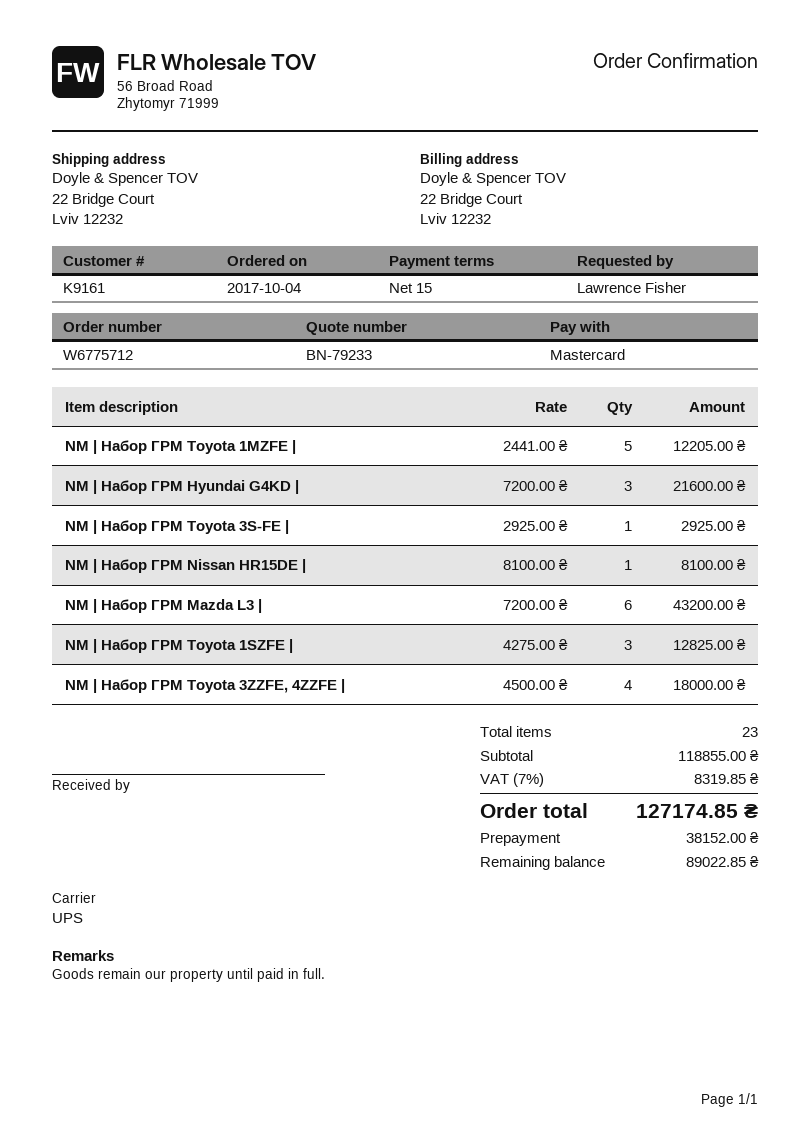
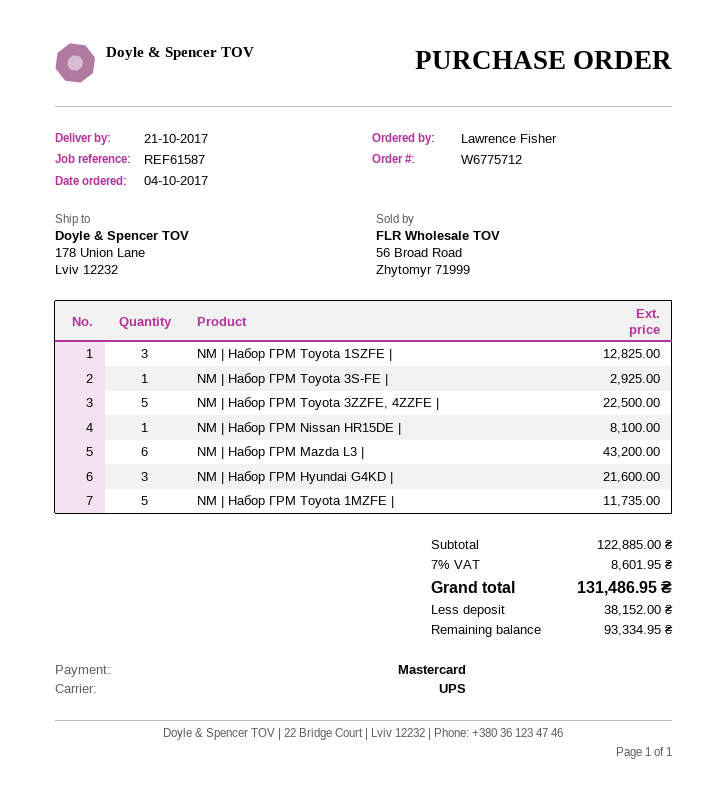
ship to: 22 Bridge Court, Lviv 12232 -> 178 Union Lane, Lviv 12232
NM | Набор ГРМ Toyota 1MZFE |: 5 for 12205.00 -> 5 for 11735.00
NM | Набор ГРМ Toyota 3ZZFE, 4ZZFE |: 4 for 18000.00 -> 5 for 22500.00
subtotal: 118855.00 -> 122885.00
tax: 7% = 8319.85 -> 7% = 8601.95
total: 127174.85 -> 131486.95
balance: 89022.85 -> 93334.95

